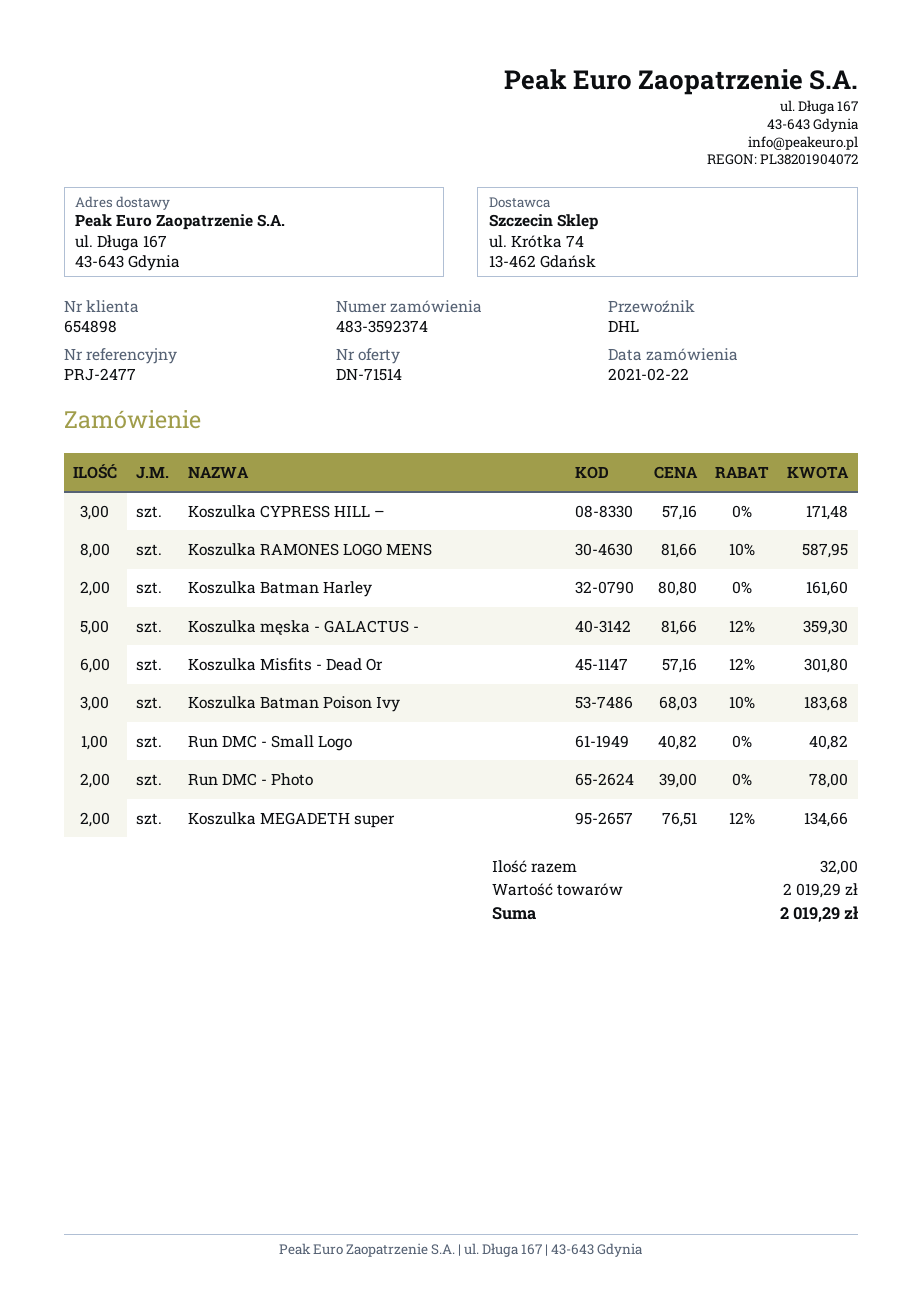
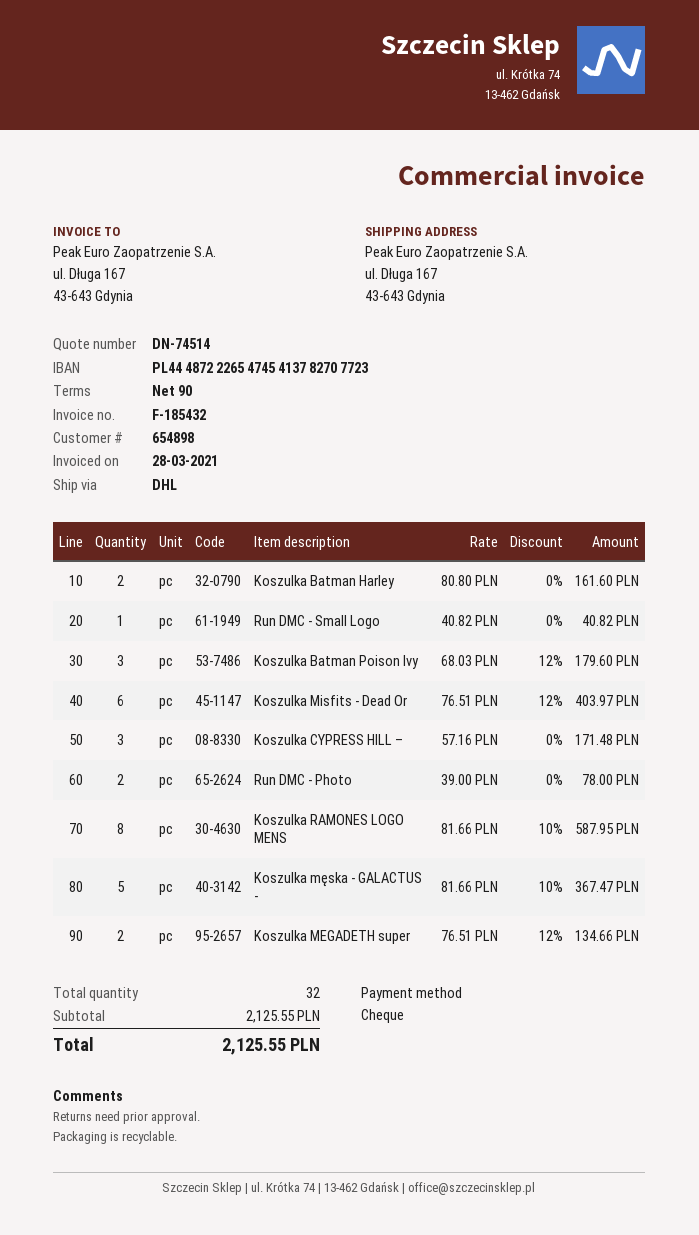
quote number: DN-71514 -> DN-74514
Koszulka męska - GALACTUS -: 5 x 81.66 - 12% = 359.30 -> 5 x 81.66 - 10% = 367.47
Koszulka Misfits - Dead Or: 6 x 57.16 - 12% = 301.80 -> 6 x 76.51 - 12% = 403.97
Koszulka Batman Poison Ivy: 3 x 68.03 - 10% = 183.68 -> 3 x 68.03 - 12% = 179.60
subtotal: 2019.29 -> 2125.55
total: 2019.29 -> 2125.55

